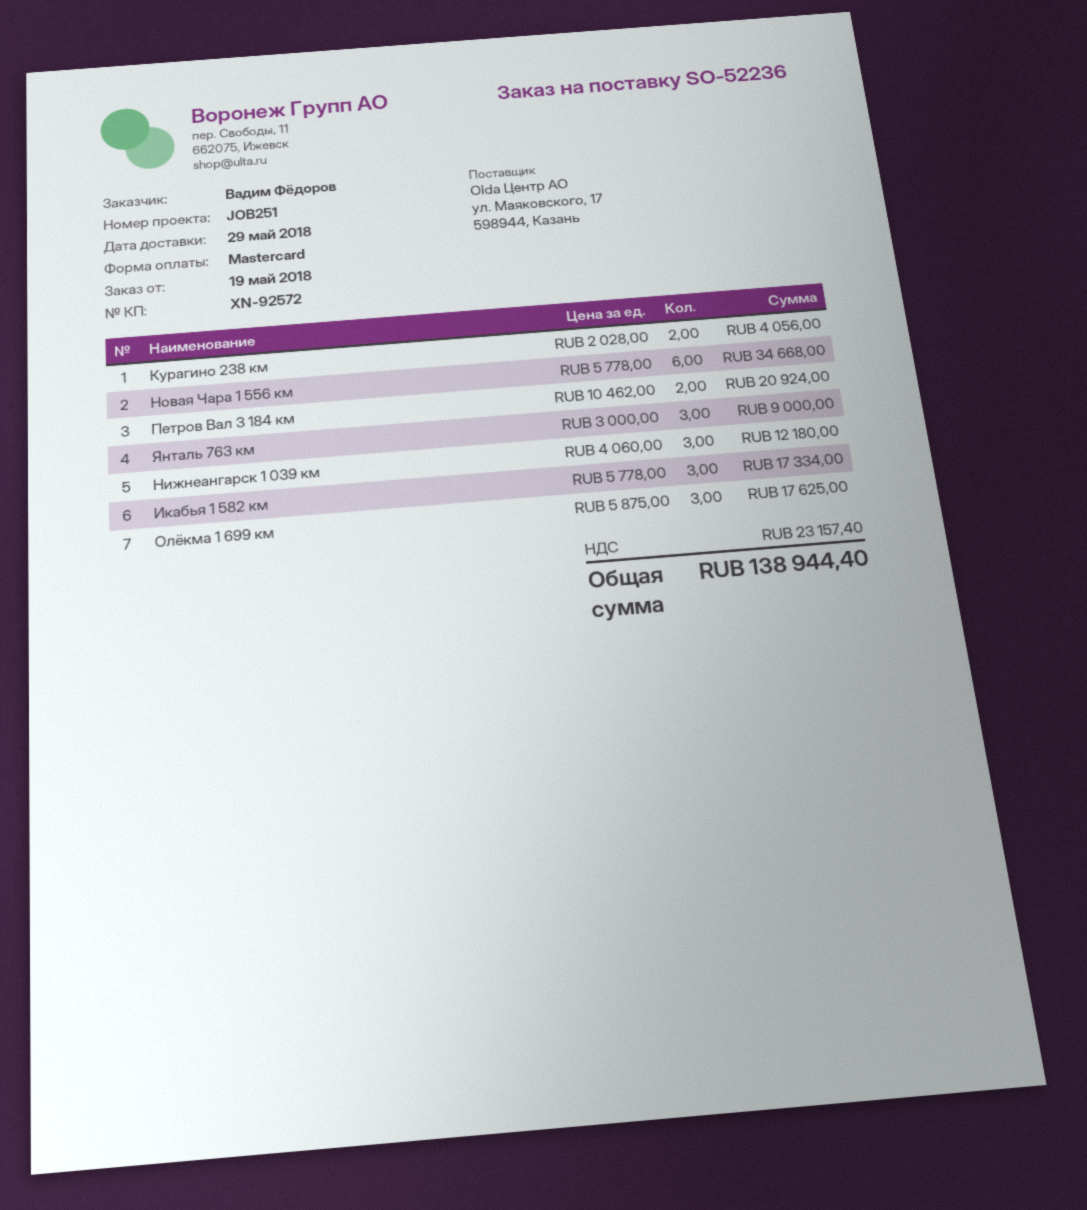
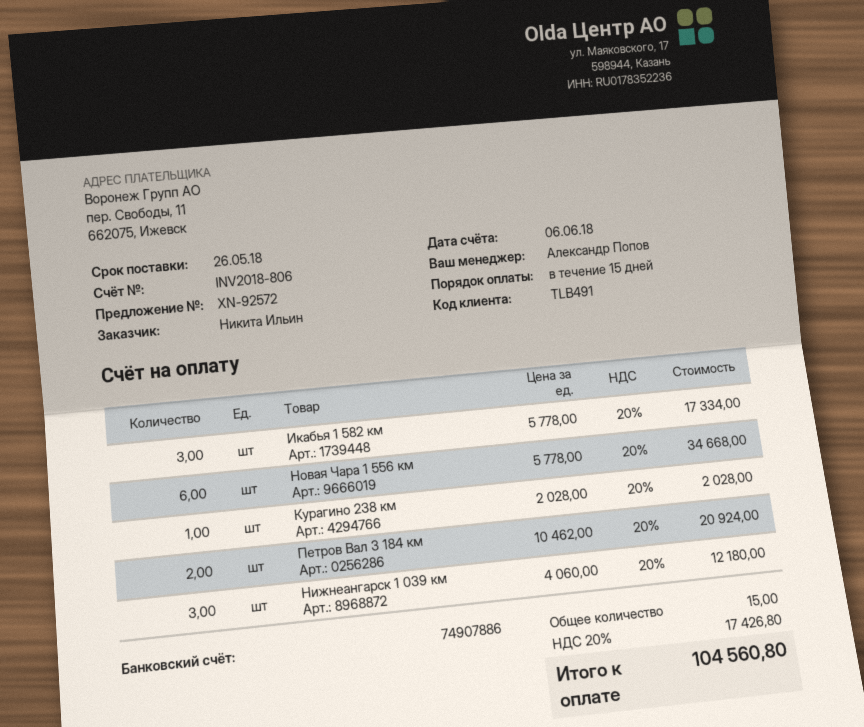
delivery date: 2018-05-29 -> 2018-05-26
ordered by: Вадим Фёдоров -> Никита Ильин
Курагино 238 км: 2 x 2028.00 = 4056.00 -> 1 x 2028.00 = 2028.00
Янталь 763 км: 3 x 3000.00 = 9000.00 -> none
Олёкма 1 699 км: 3 x 5875.00 = 17625.00 -> none
tax: 23157.40 -> 17426.80
total: 138944.40 -> 104560.80

